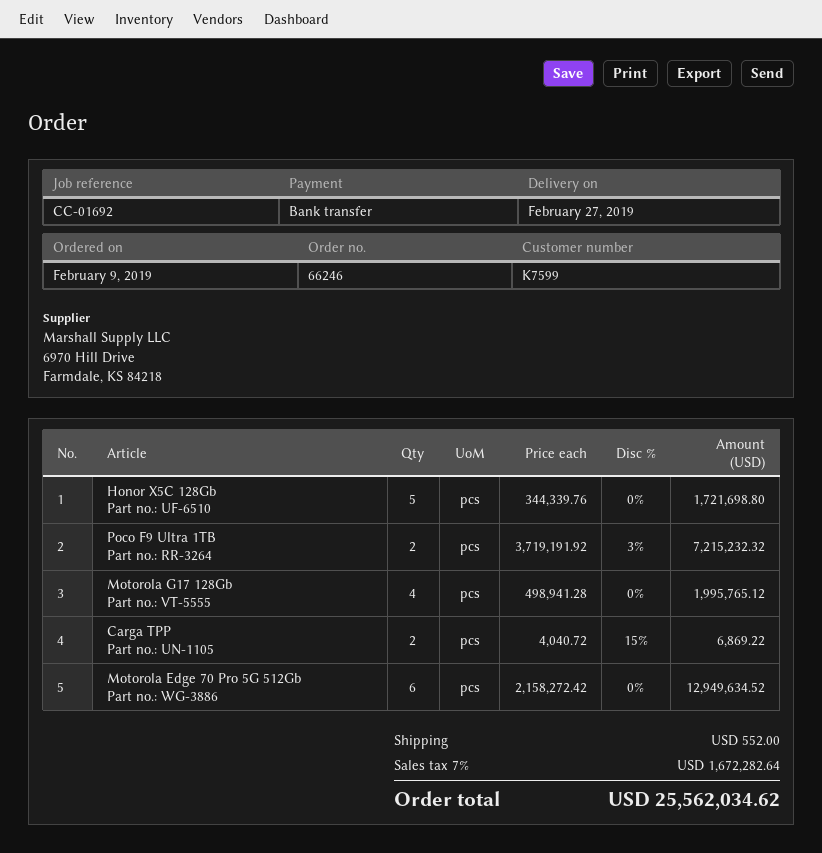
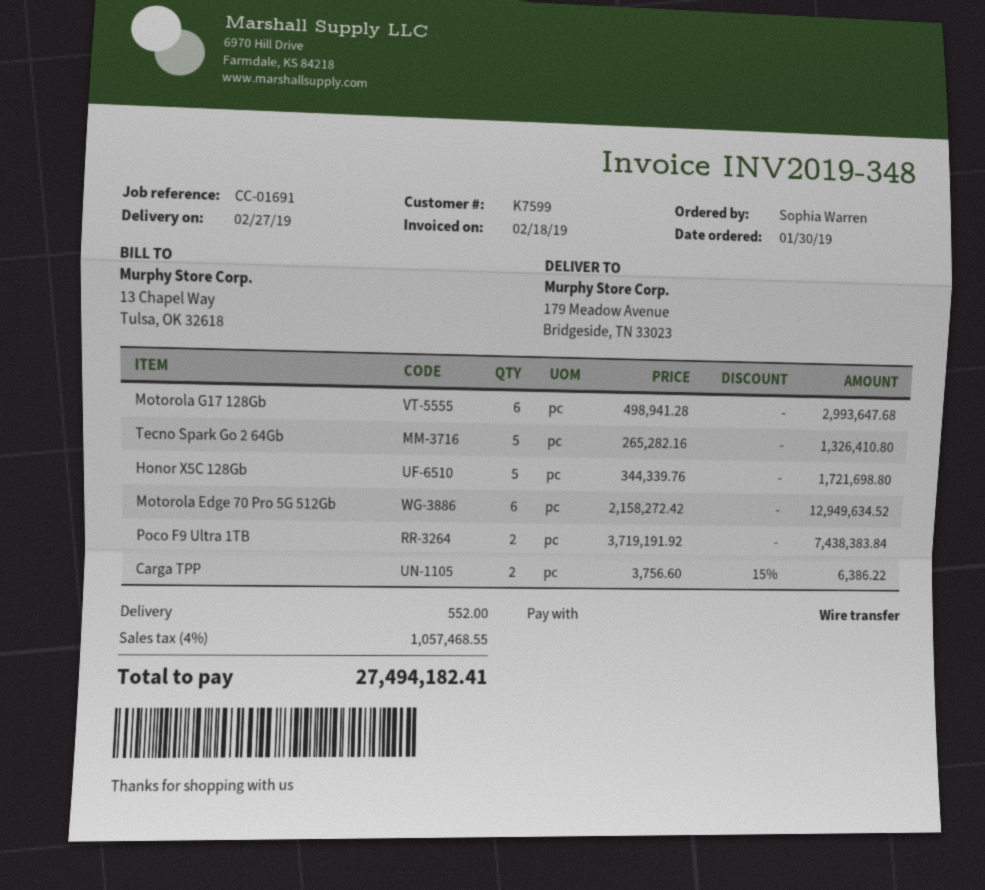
order date: 2019-02-09 -> 2019-01-30
reference: CC-01692 -> CC-01691
Poco F9 Ultra 1TB: 2 x 3719191.92 - 3% = 7215232.32 -> 2 x 3719191.92 = 7438383.84
Motorola G17 128Gb: 4 x 498941.28 = 1995765.12 -> 6 x 498941.28 = 2993647.68
Carga TPP: 2 x 4040.72 - 15% = 6869.22 -> 2 x 3756.60 - 15% = 6386.22
Tecno Spark Go 2 64Gb: none -> 5 x 265282.16 = 1326410.80
tax: 7% = 1672282.64 -> 4% = 1057468.55
total: 25562034.62 -> 27494182.41

